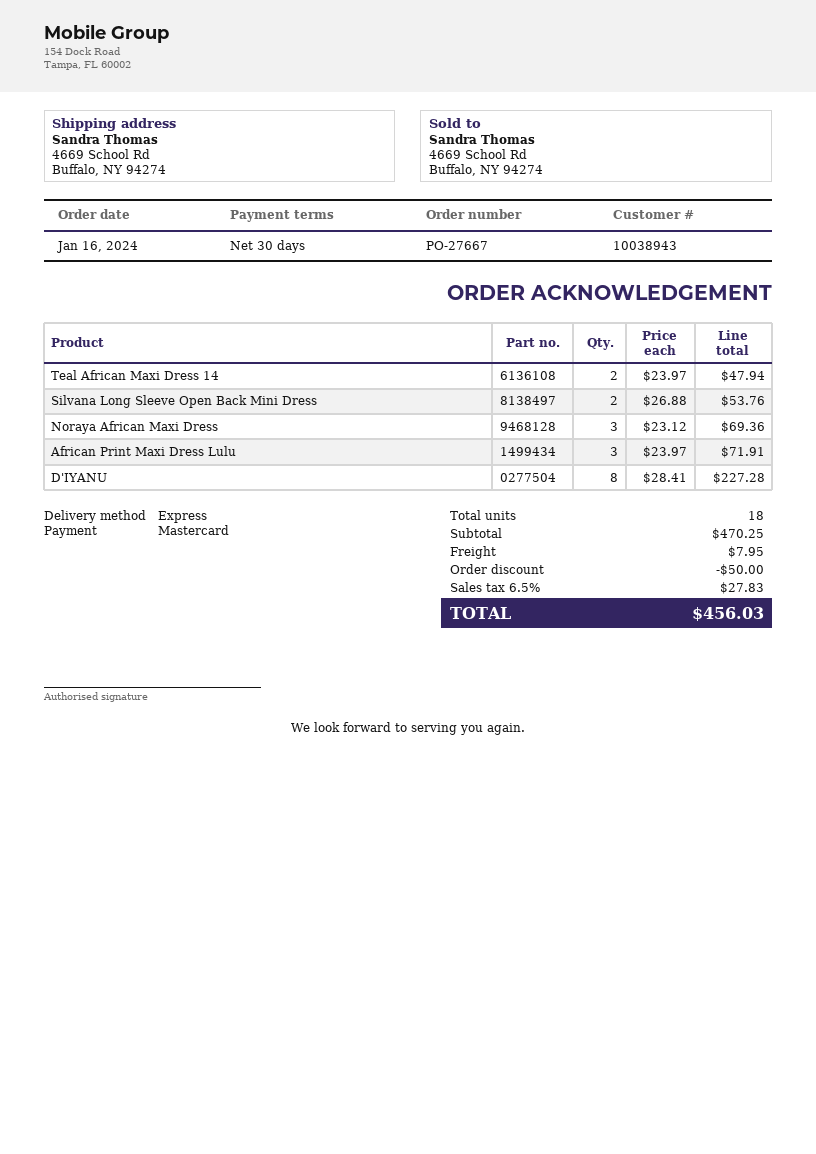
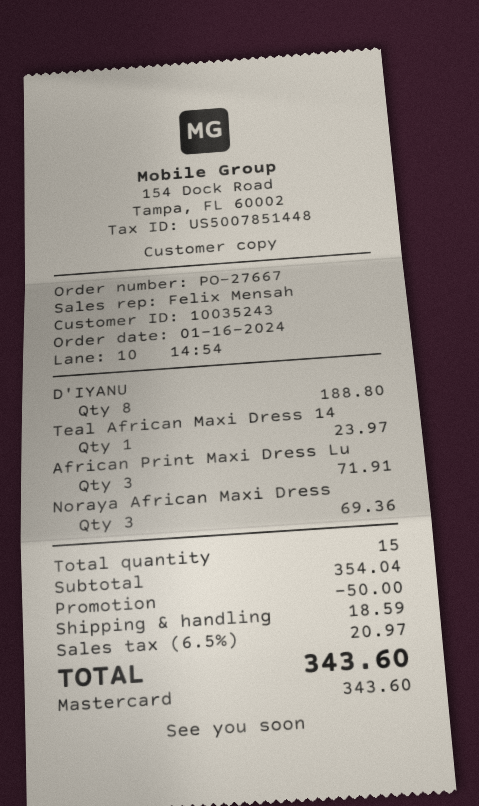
customer number: 10038943 -> 10035243
Teal African Maxi Dress 14: 2 for 47.94 -> 1 for 23.97
Silvana Long Sleeve Open Back Mini Dress: 2 for 53.76 -> none
D'IYANU: 8 for 227.28 -> 8 for 188.80
total quantity: 18 -> 15
subtotal: 470.25 -> 354.04
shipping: 7.95 -> 18.59
tax: 6.5% = 27.83 -> 6.5% = 20.97
total: 456.03 -> 343.60

